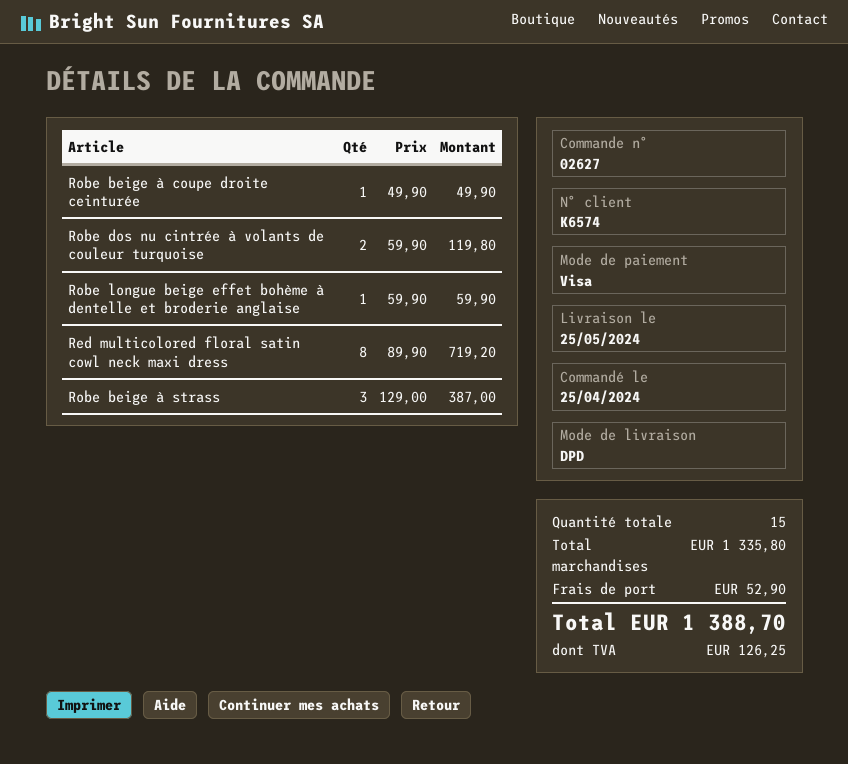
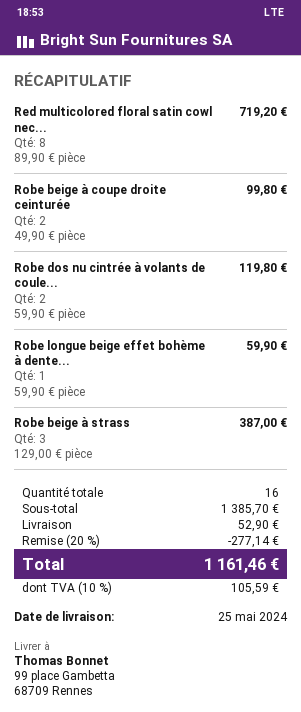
Robe beige à coupe droite ceinturée: 1 x 49.90 = 49.90 -> 2 x 49.90 = 99.80
total quantity: 15 -> 16
subtotal: 1335.80 -> 1385.70
discount: none -> 20% = 277.14
tax: 126.25 -> 105.59
total: 1388.70 -> 1161.46

